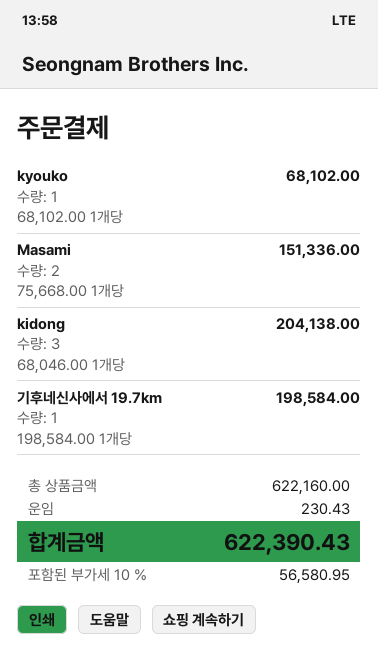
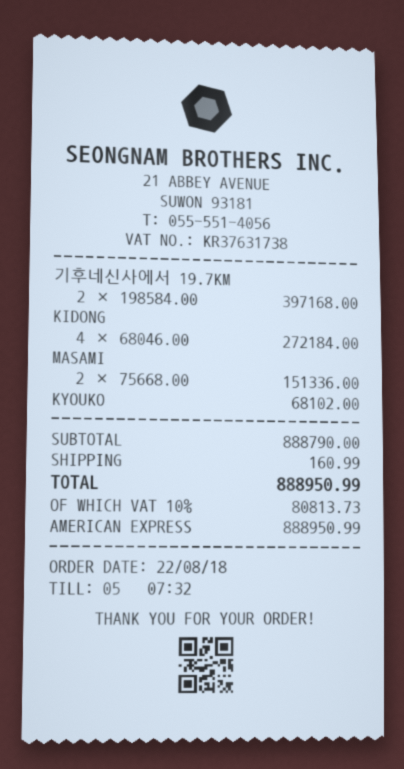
kidong: 3 x 68046.00 = 204138.00 -> 4 x 68046.00 = 272184.00
기후네신사에서 19.7km: 1 x 198584.00 = 198584.00 -> 2 x 198584.00 = 397168.00
subtotal: 622160.00 -> 888790.00
shipping: 230.43 -> 160.99
tax: 10% = 56580.95 -> 10% = 80813.73
total: 622390.43 -> 888950.99

